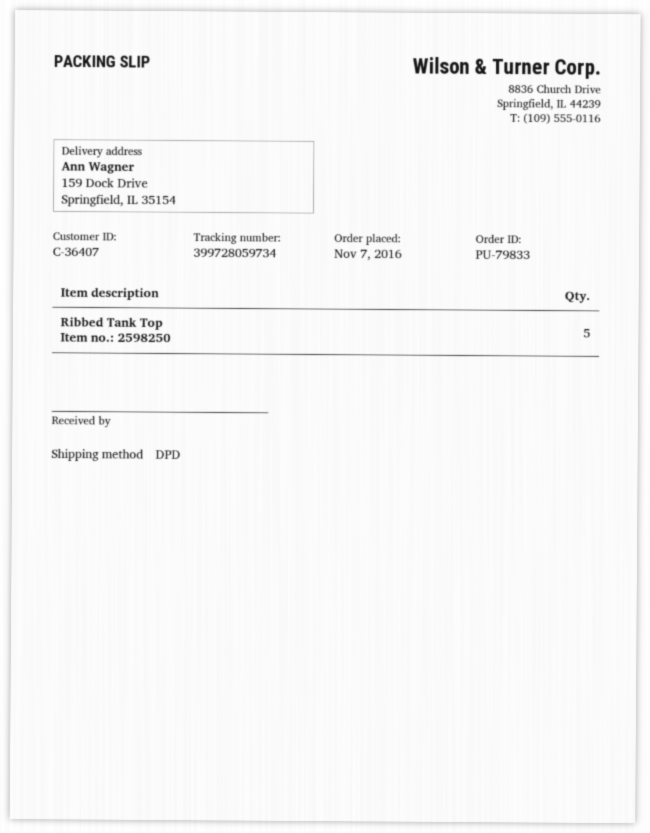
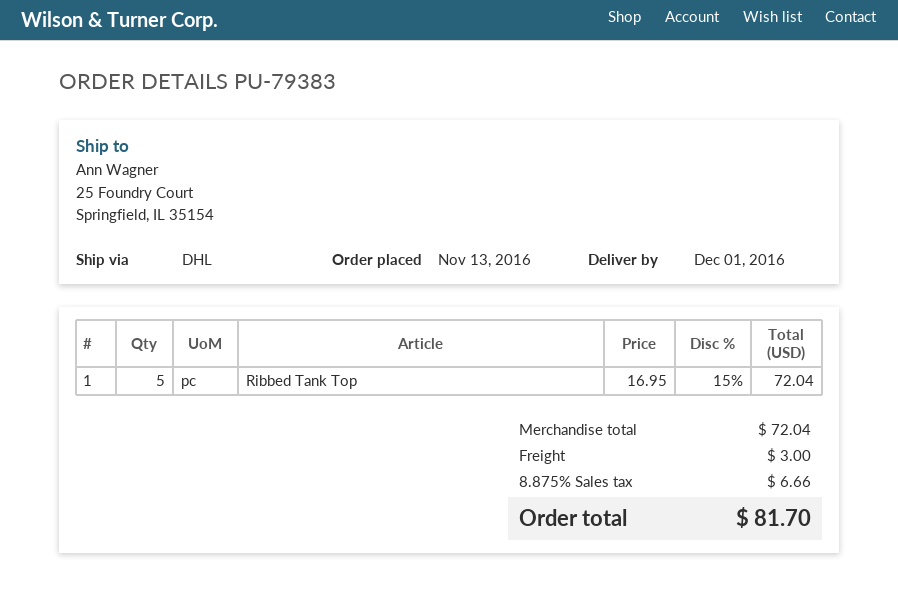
order number: PU-79833 -> PU-79383
order date: 2016-11-07 -> 2016-11-13
shipping method: DPD -> DHL
ship to: 159 Dock Drive, Springfield, IL 35154 -> 25 Foundry Court, Springfield, IL 35154

